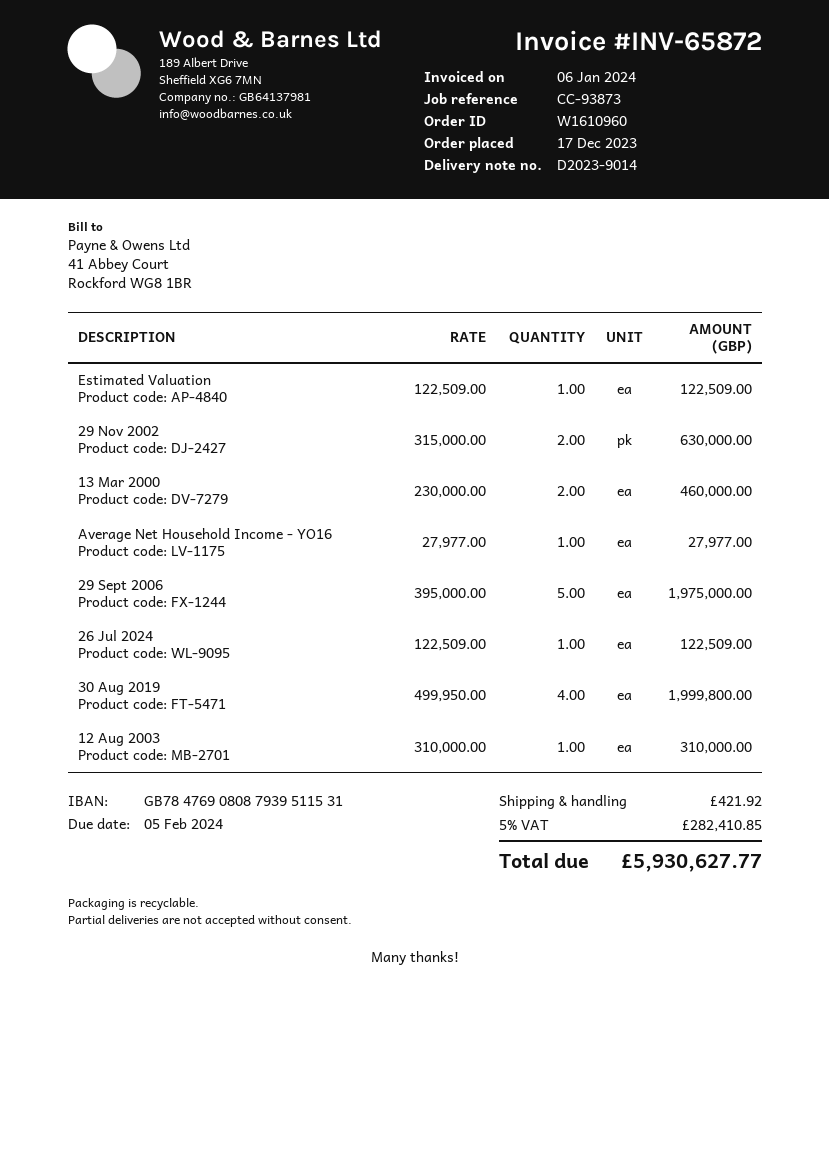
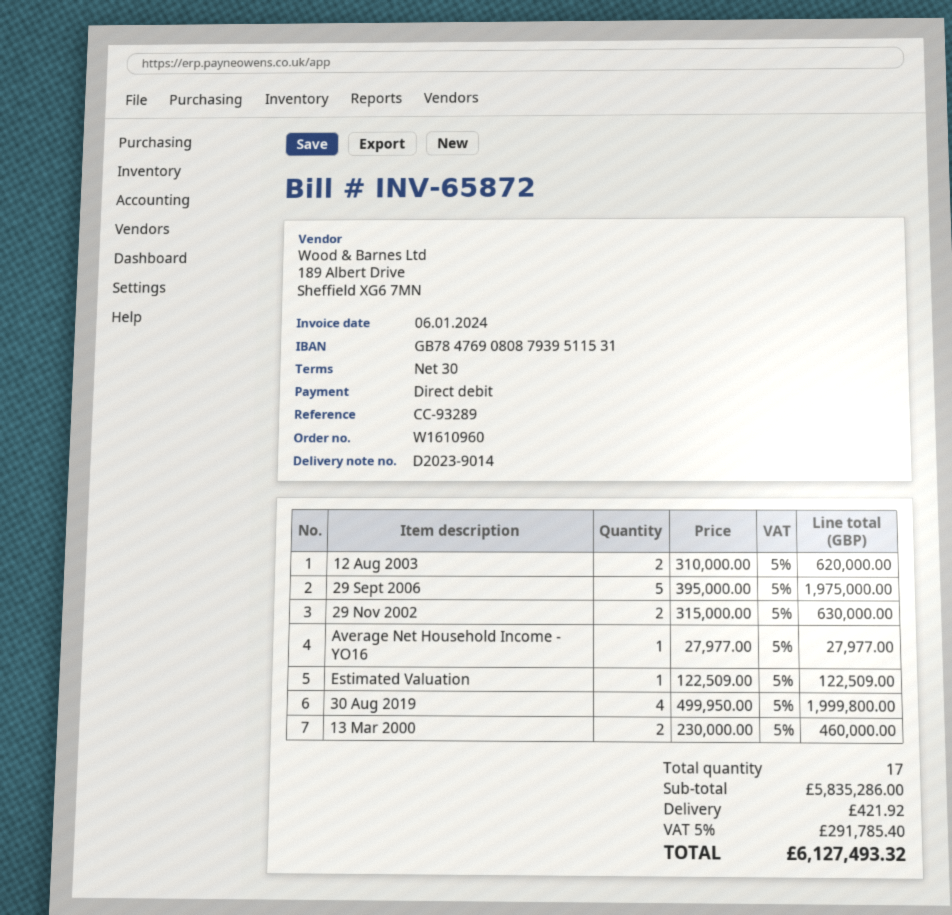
reference: CC-93873 -> CC-93289
26 Jul 2024: 1 x 122509.00 = 122509.00 -> none
12 Aug 2003: 1 x 310000.00 = 310000.00 -> 2 x 310000.00 = 620000.00
tax: 5% = 282410.85 -> 5% = 291785.40
total: 5930627.77 -> 6127493.32

